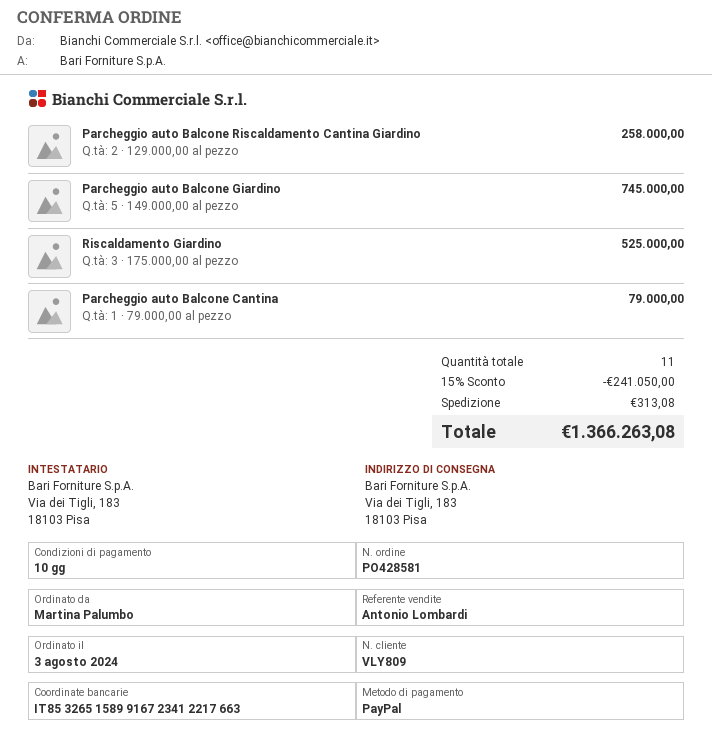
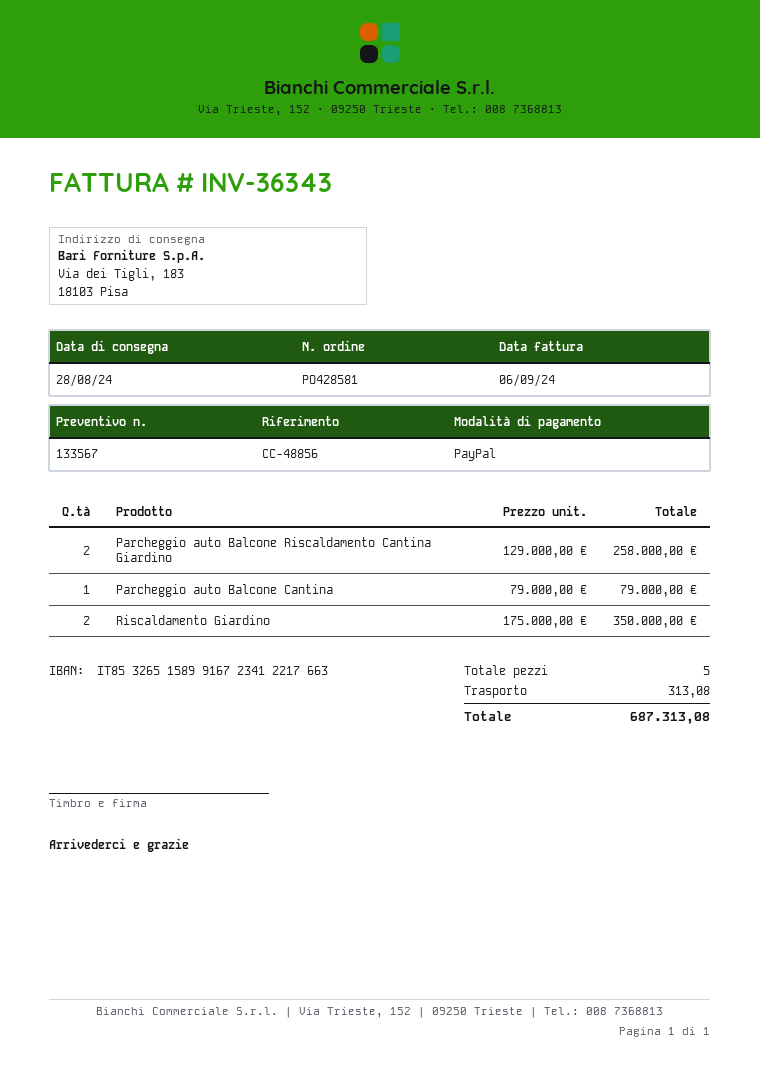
Parcheggio auto Balcone Giardino: 5 x 149000.00 = 745000.00 -> none
Riscaldamento Giardino: 3 x 175000.00 = 525000.00 -> 2 x 175000.00 = 350000.00
total quantity: 11 -> 5
discount: 15% = 241050.00 -> none
total: 1366263.08 -> 687313.08

